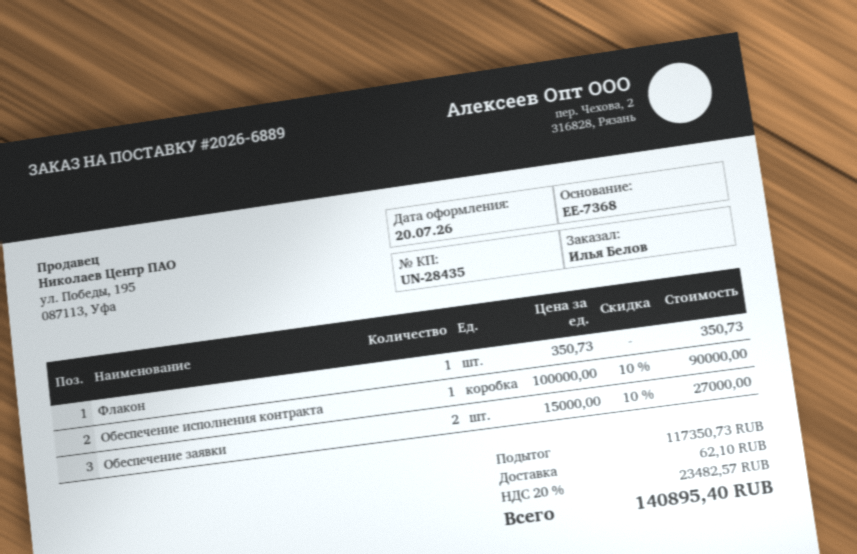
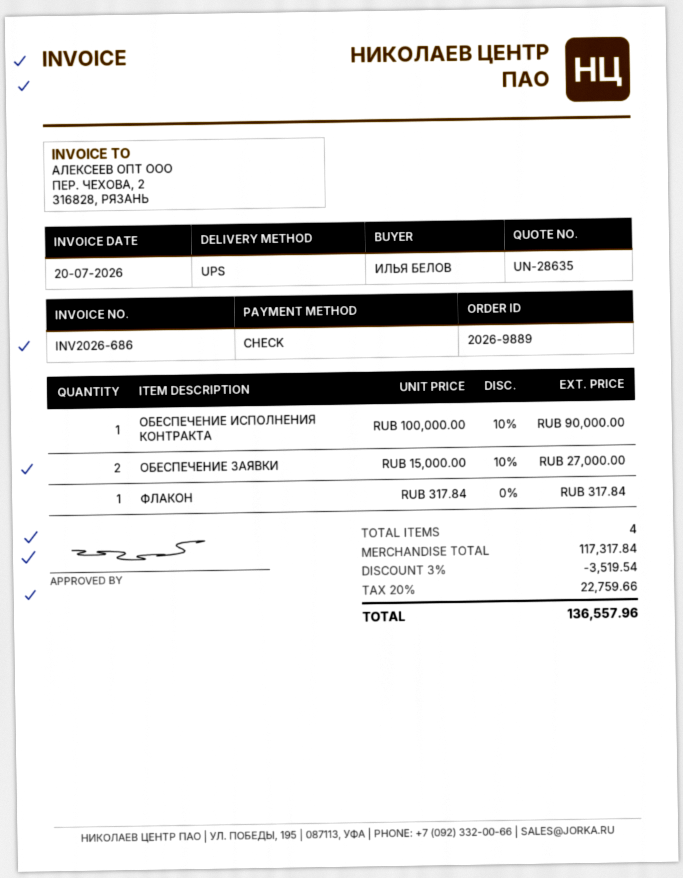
quote number: UN-28435 -> UN-28635
order number: 2026-6889 -> 2026-9889
Флакон: 1 x 350.73 = 350.73 -> 1 x 317.84 = 317.84
subtotal: 117350.73 -> 117317.84
discount: none -> 3% = 3519.54
shipping: 62.10 -> none
tax: 20% = 23482.57 -> 20% = 22759.66
total: 140895.40 -> 136557.96

